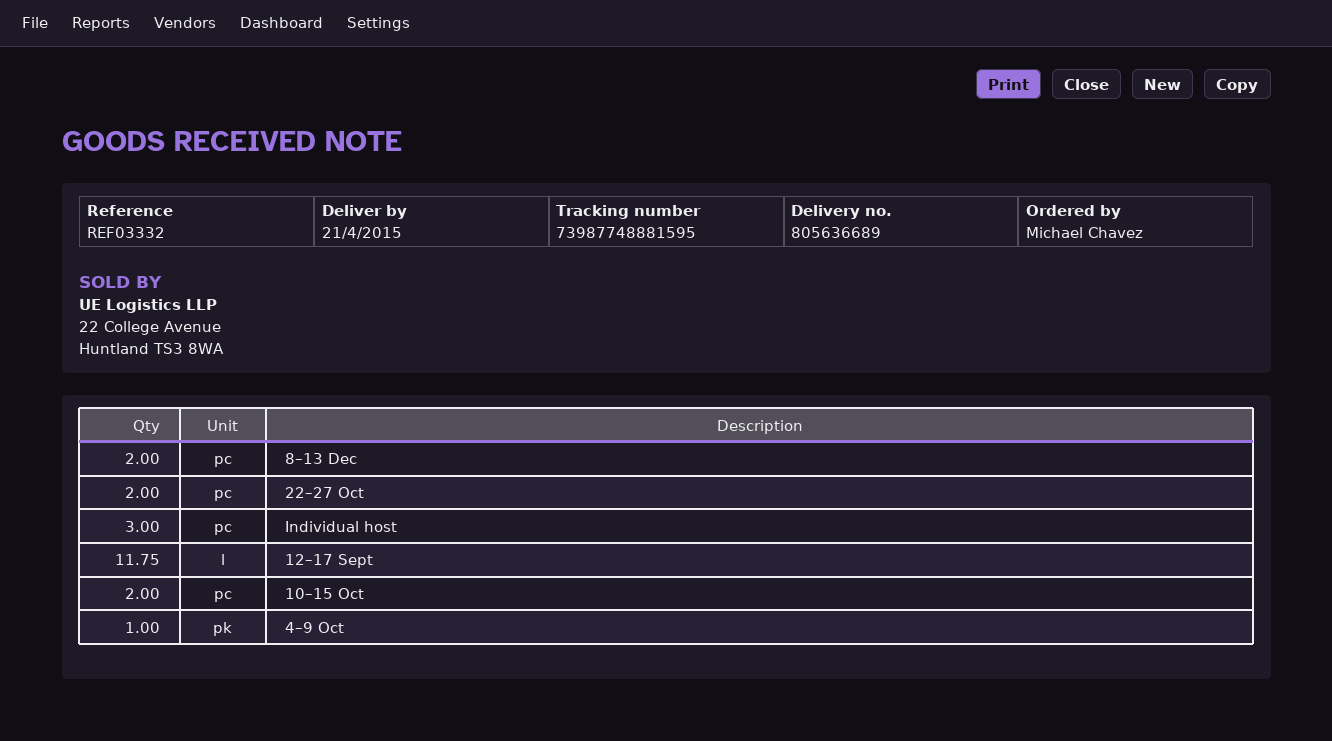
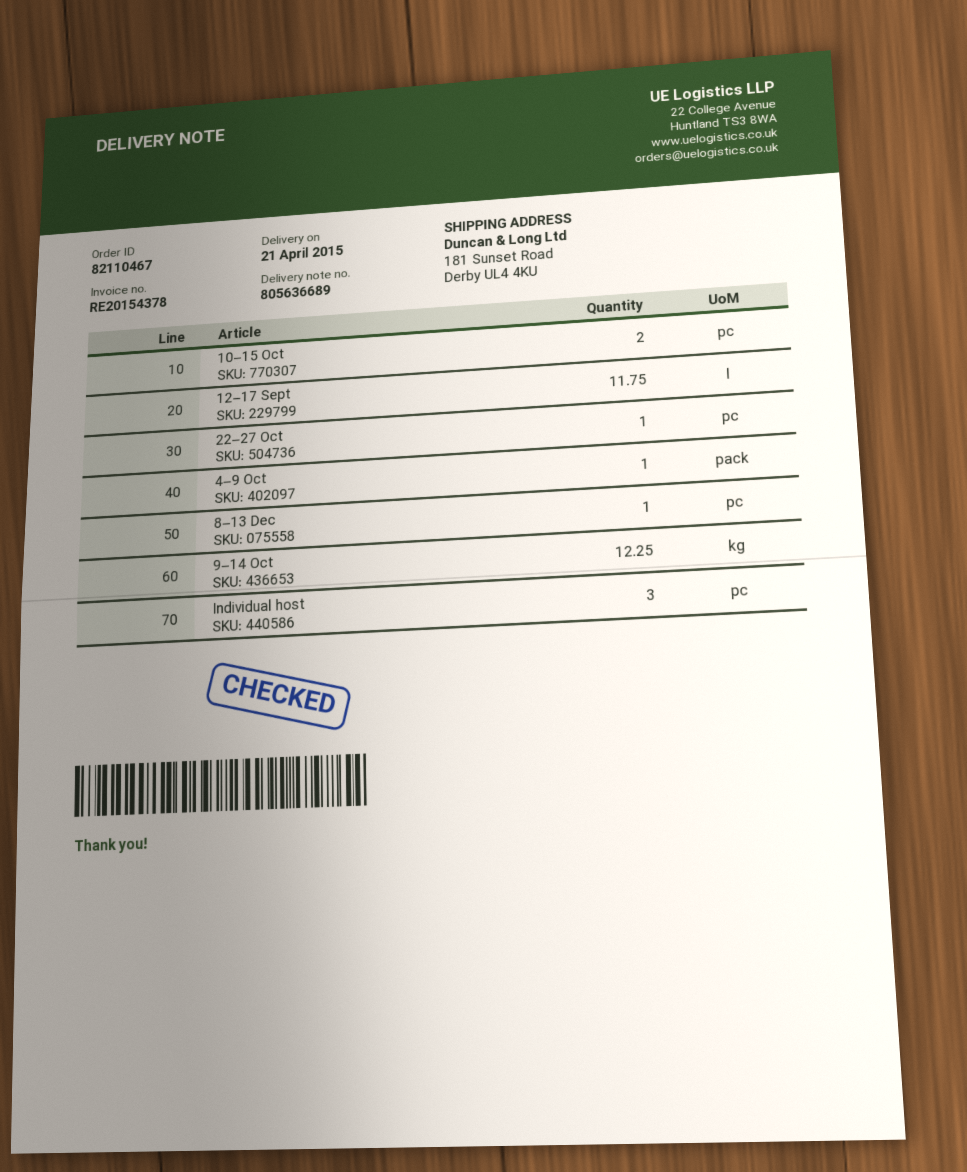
8–13 Dec: 2 -> 1
22–27 Oct: 2 -> 1
9–14 Oct: none -> 12.25

